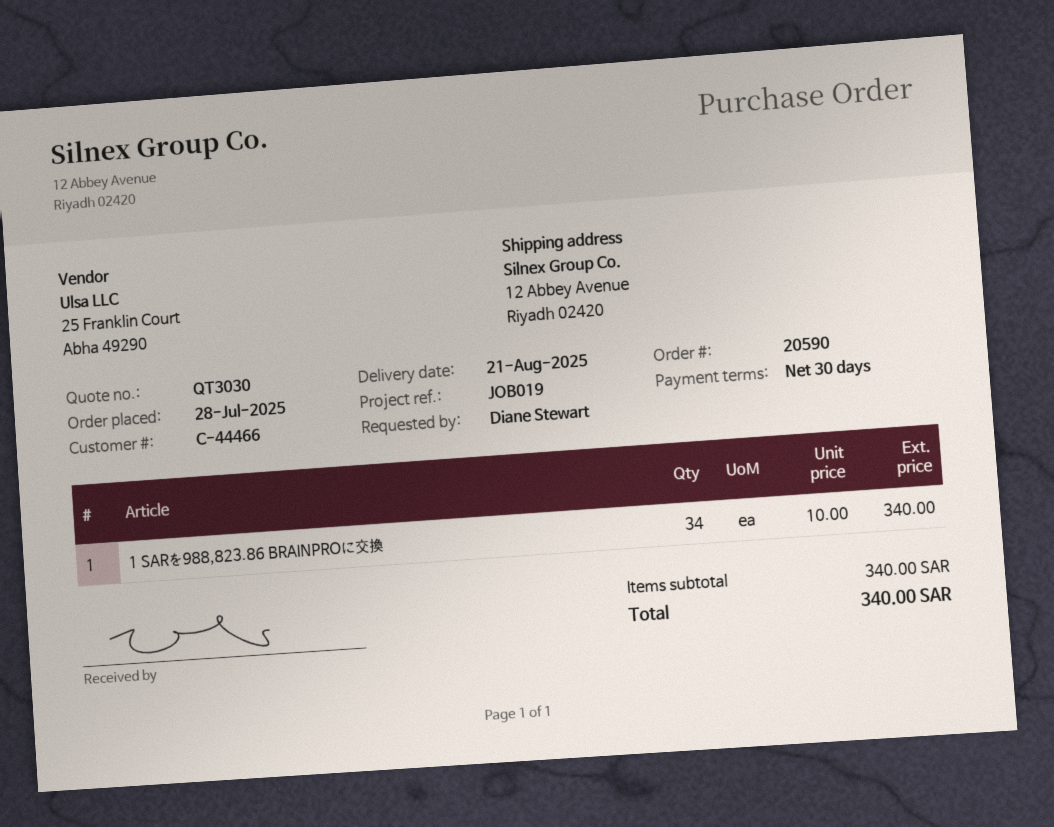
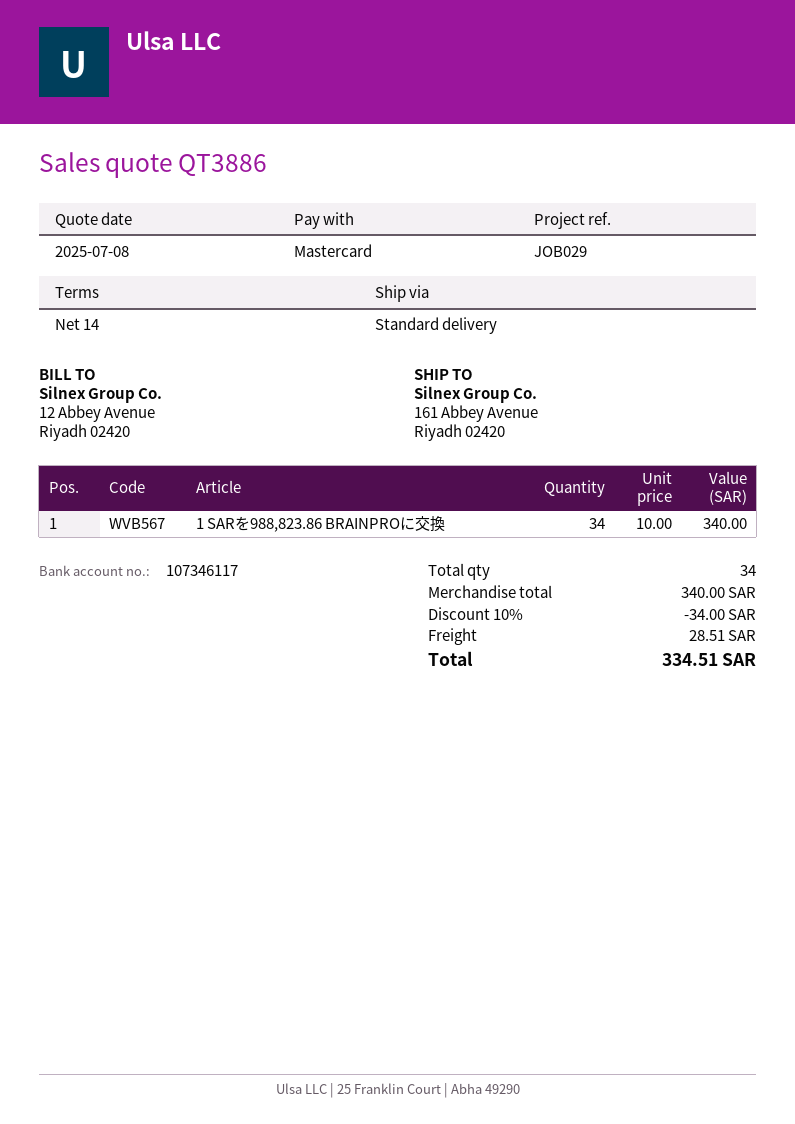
quote number: QT3030 -> QT3886
payment terms: 30 days -> 14 days
reference: JOB019 -> JOB029
ship to: 12 Abbey Avenue, Riyadh 02420 -> 161 Abbey Avenue, Riyadh 02420
discount: none -> 10% = 34.00
shipping: none -> 28.51
total: 340.00 -> 334.51

